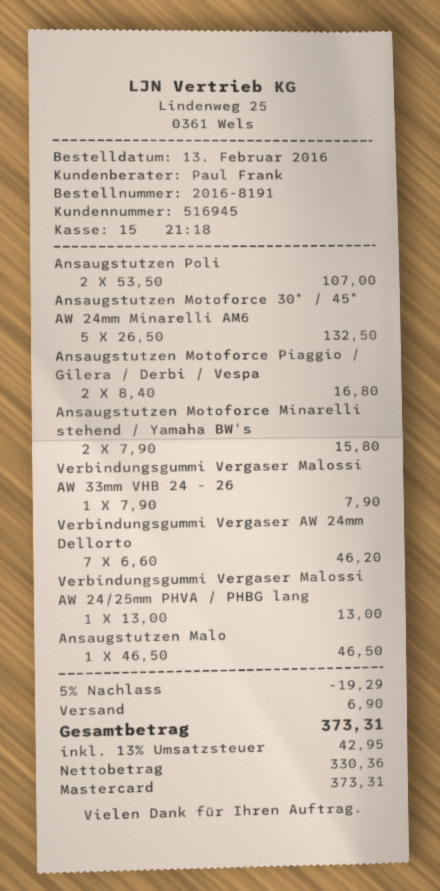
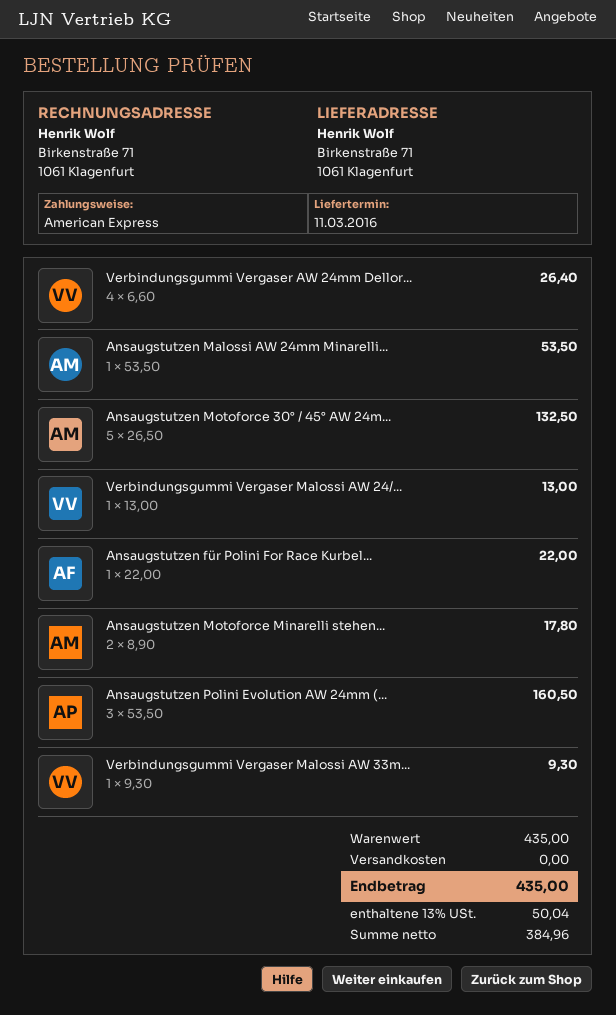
payment method: Mastercard -> American Express
Ansaugstutzen Poli: 2 x 53.50 = 107.00 -> 3 x 53.50 = 160.50
Ansaugstutzen Motoforce Piaggio / Gilera / Derbi / Vespa: 2 x 8.40 = 16.80 -> none
Ansaugstutzen Motoforce Minarelli stehend / Yamaha BW's: 2 x 7.90 = 15.80 -> 2 x 8.90 = 17.80
Verbindungsgummi Vergaser Malossi AW 33mm VHB 24 - 26: 1 x 7.90 = 7.90 -> 1 x 9.30 = 9.30
Verbindungsgummi Vergaser AW 24mm Dellorto: 7 x 6.60 = 46.20 -> 4 x 6.60 = 26.40
Ansaugstutzen Malo: 1 x 46.50 = 46.50 -> 1 x 53.50 = 53.50
Ansaugstutzen für Polini For Race Kurbel...: none -> 1 x 22.00 = 22.00
discount: 5% = 19.29 -> none
shipping: 6.90 -> 0.00
net: 330.36 -> 384.96
tax: 13% = 42.95 -> 13% = 50.04
total: 373.31 -> 435.00

